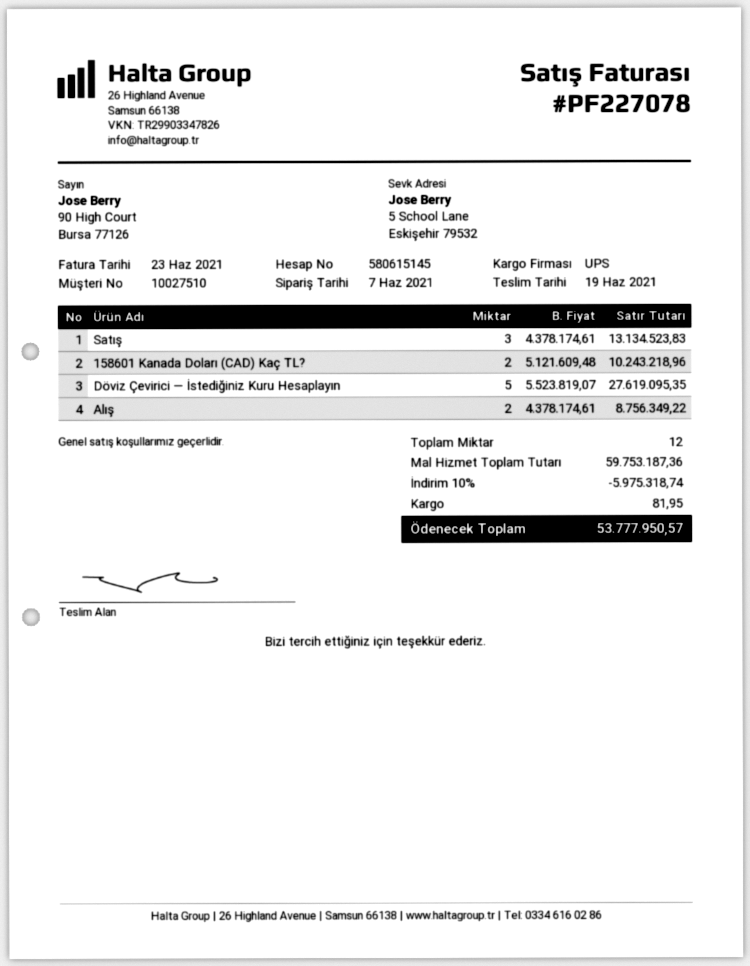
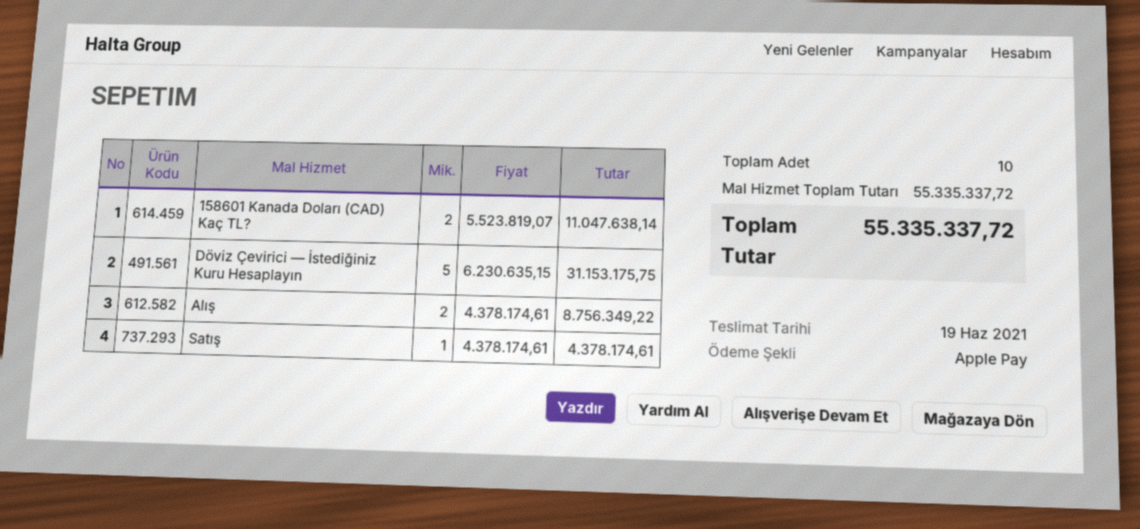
Satış: 3 x 4378174.61 = 13134523.83 -> 1 x 4378174.61 = 4378174.61
158601 Kanada Doları (CAD) Kaç TL?: 2 x 5121609.48 = 10243218.96 -> 2 x 5523819.07 = 11047638.14
Döviz Çevirici — İstediğiniz Kuru Hesaplayın: 5 x 5523819.07 = 27619095.35 -> 5 x 6230635.15 = 31153175.75
total quantity: 12 -> 10
subtotal: 59753187.36 -> 55335337.72
discount: 10% = 5975318.74 -> none
shipping: 81.95 -> none
total: 53777950.57 -> 55335337.72

